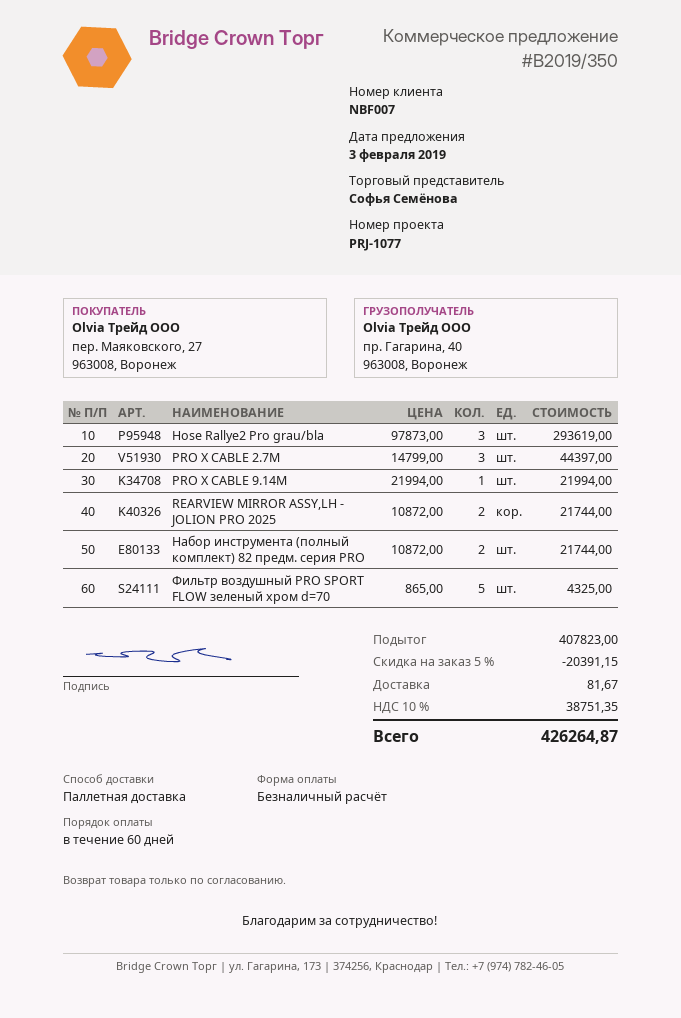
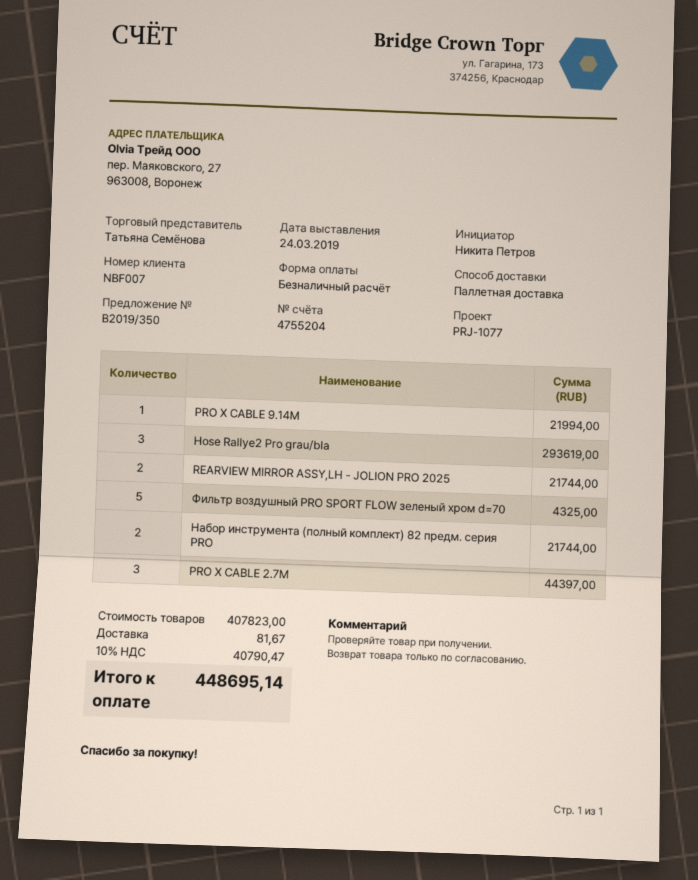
sales rep: Софья Семёнова -> Татьяна Семёнова
discount: 5% = 20391.15 -> none
tax: 10% = 38751.35 -> 10% = 40790.47
total: 426264.87 -> 448695.14

